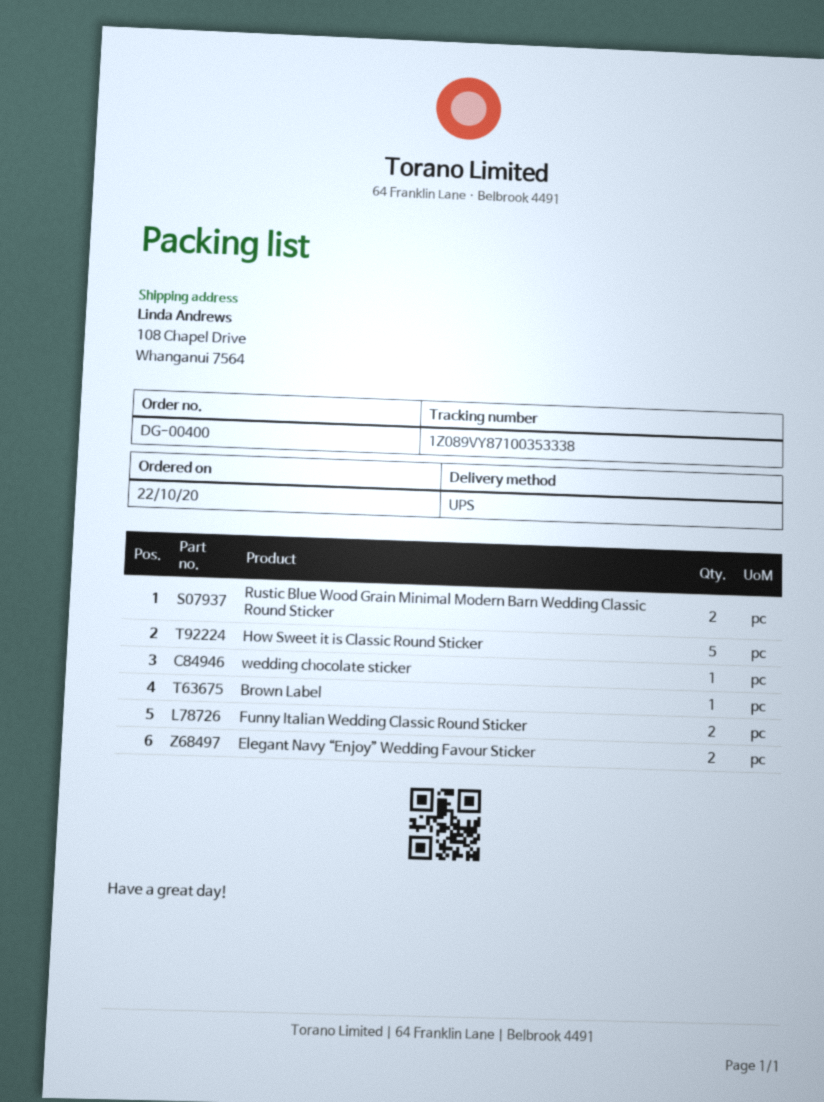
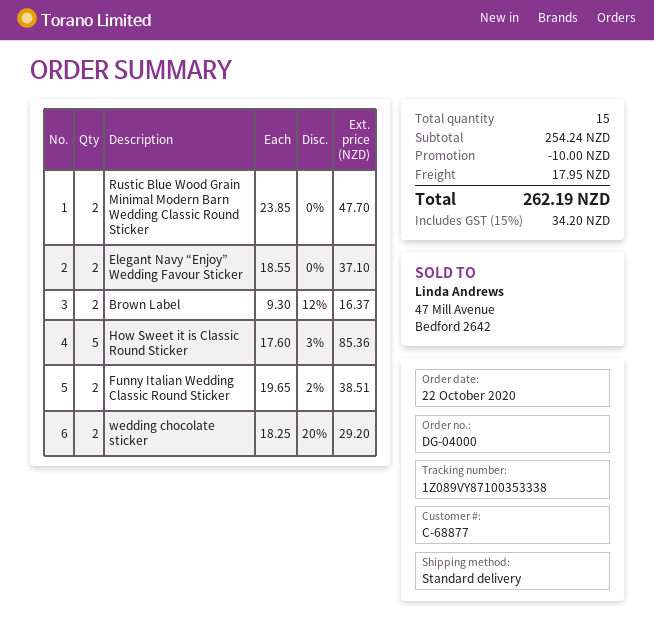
order number: DG-00400 -> DG-04000
shipping method: UPS -> standard
wedding chocolate sticker: 1 -> 2
Brown Label: 1 -> 2

